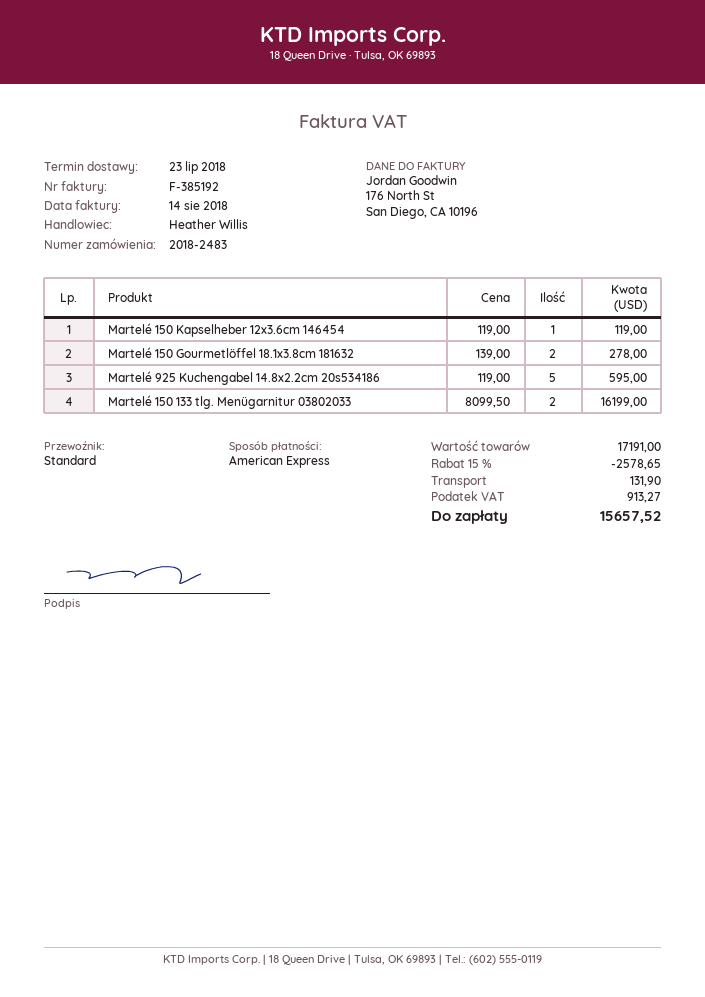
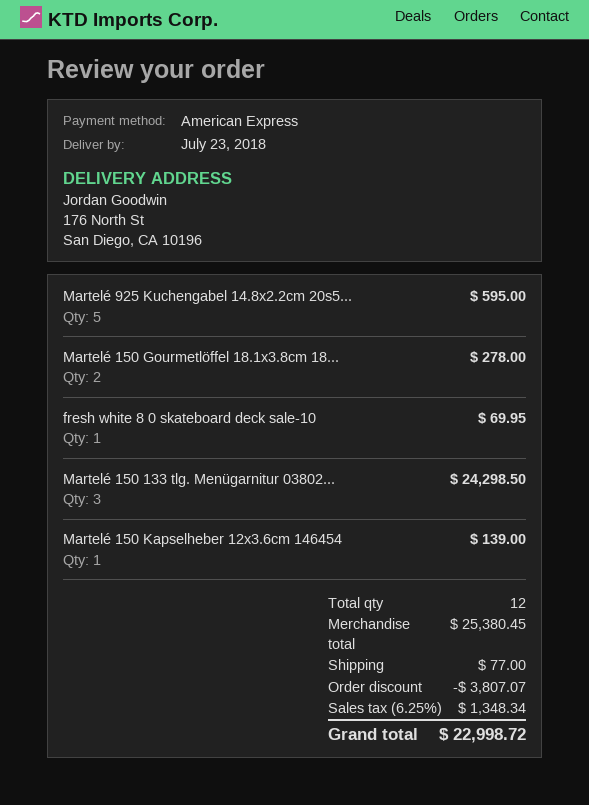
Martelé 150 Kapselheber 12x3.6cm 146454: 1 for 119.00 -> 1 for 139.00
Martelé 150 133 tlg. Menügarnitur 03802033: 2 for 16199.00 -> 3 for 24298.50
fresh white 8 0 skateboard deck sale-10: none -> 1 for 69.95
subtotal: 17191.00 -> 25380.45
discount: 2578.65 -> 3807.07
shipping: 131.90 -> 77.00
tax: 913.27 -> 1348.34
total: 15657.52 -> 22998.72

